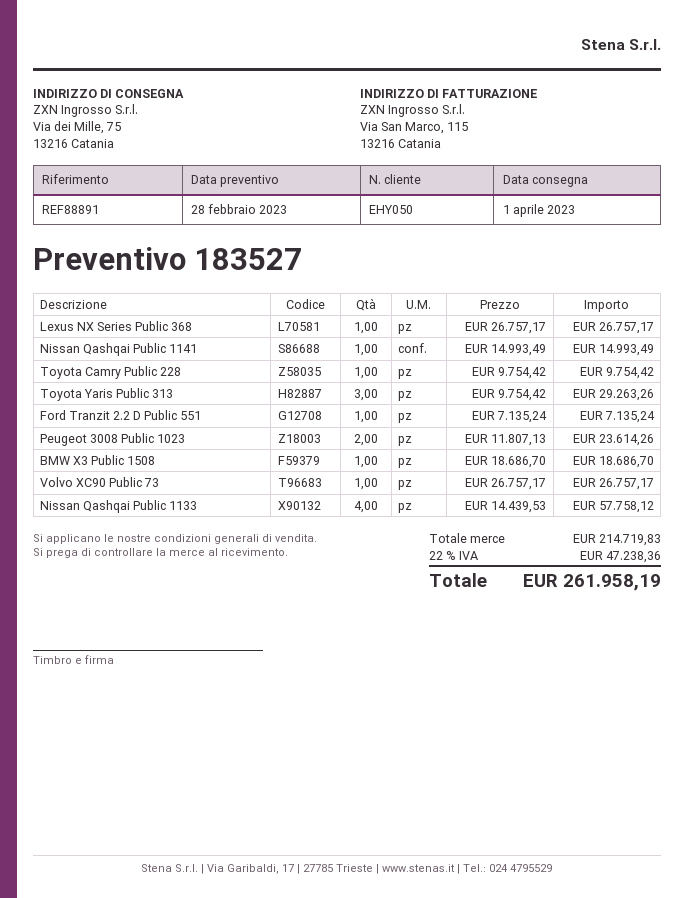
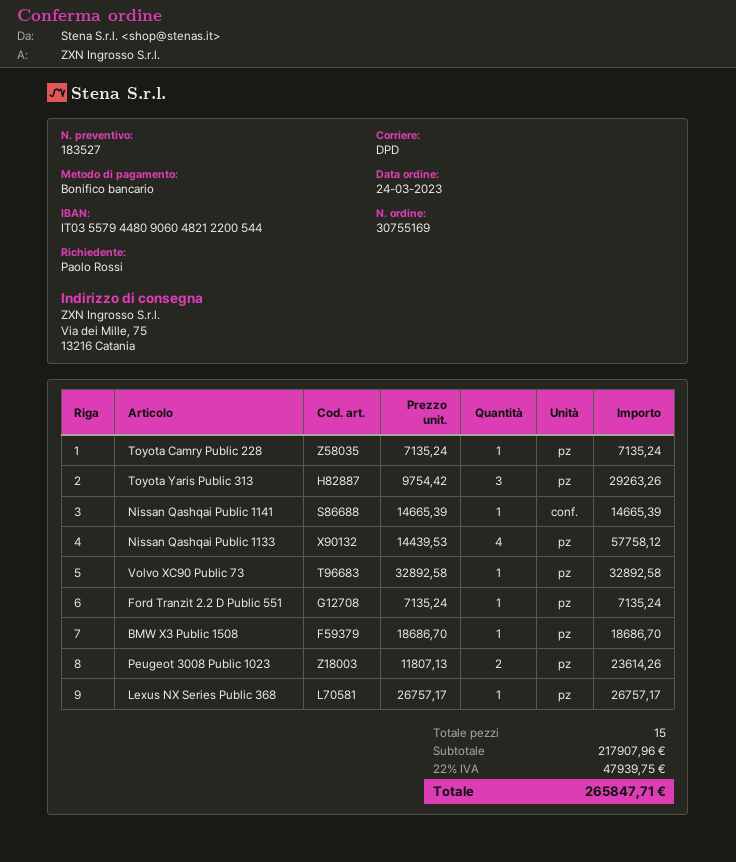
Nissan Qashqai Public 1141: 1 x 14993.49 = 14993.49 -> 1 x 14665.39 = 14665.39
Toyota Camry Public 228: 1 x 9754.42 = 9754.42 -> 1 x 7135.24 = 7135.24
Volvo XC90 Public 73: 1 x 26757.17 = 26757.17 -> 1 x 32892.58 = 32892.58
subtotal: 214719.83 -> 217907.96
tax: 22% = 47238.36 -> 22% = 47939.75
total: 261958.19 -> 265847.71

